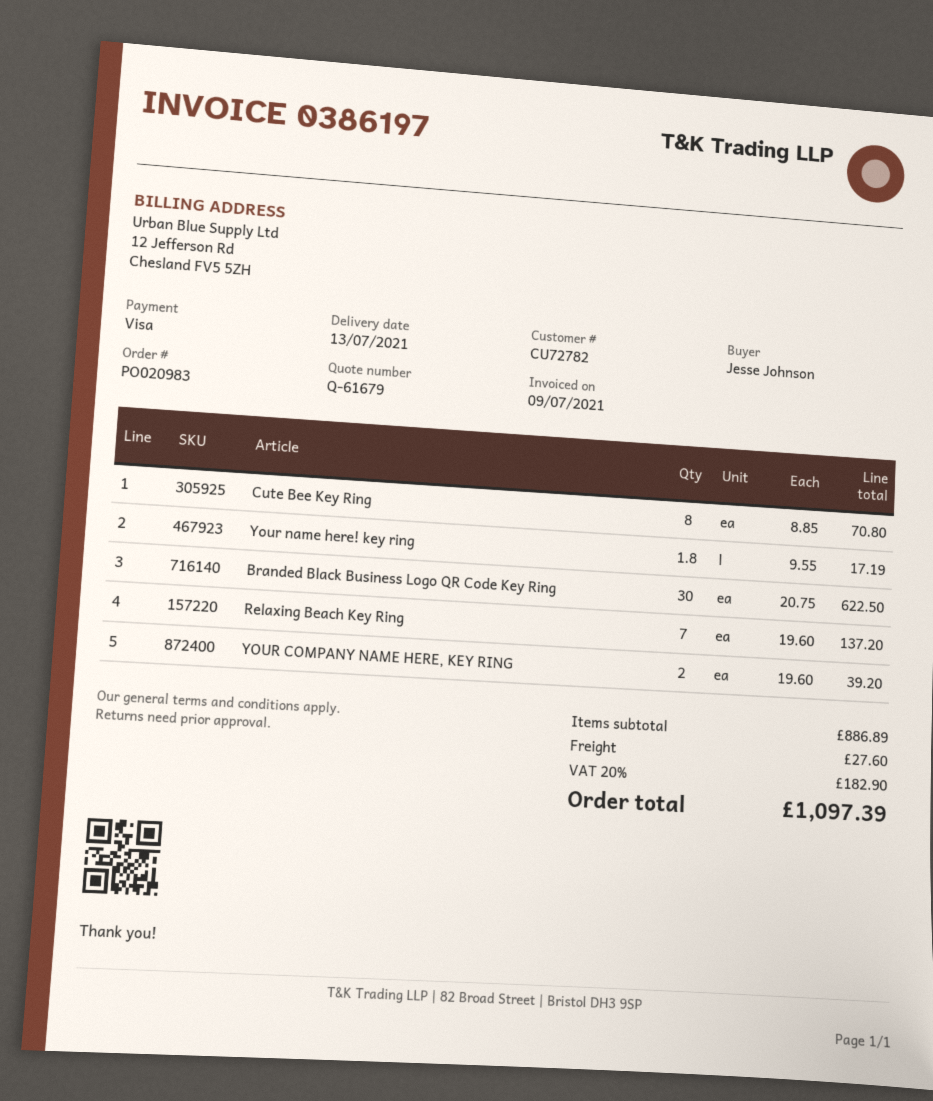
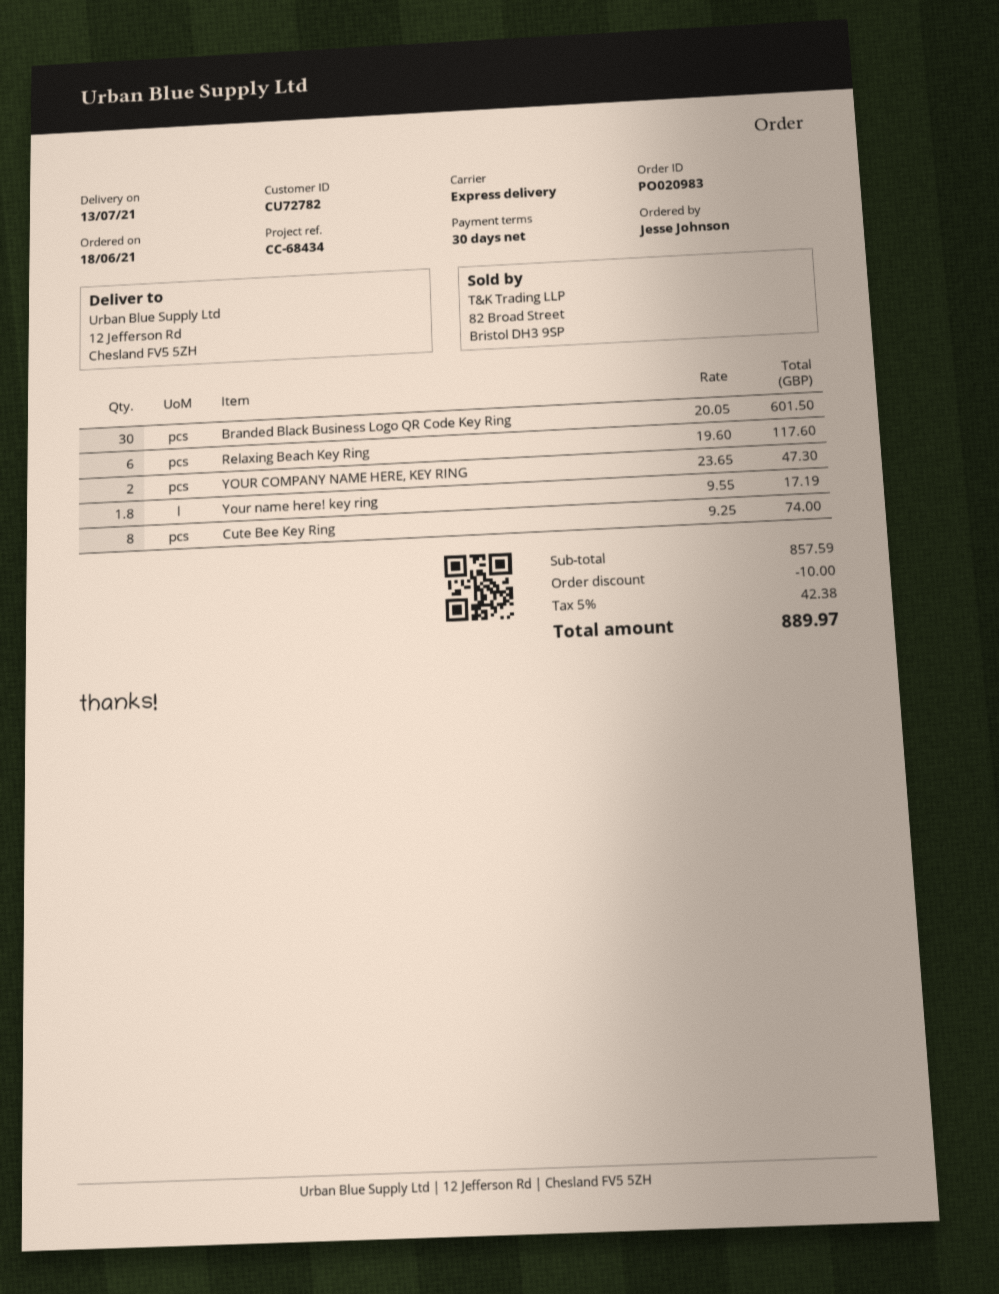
Cute Bee Key Ring: 8 x 8.85 = 70.80 -> 8 x 9.25 = 74.00
Branded Black Business Logo QR Code Key Ring: 30 x 20.75 = 622.50 -> 30 x 20.05 = 601.50
Relaxing Beach Key Ring: 7 x 19.60 = 137.20 -> 6 x 19.60 = 117.60
YOUR COMPANY NAME HERE, KEY RING: 2 x 19.60 = 39.20 -> 2 x 23.65 = 47.30
subtotal: 886.89 -> 857.59
discount: none -> 10.00
shipping: 27.60 -> none
tax: 20% = 182.90 -> 5% = 42.38
total: 1097.39 -> 889.97

